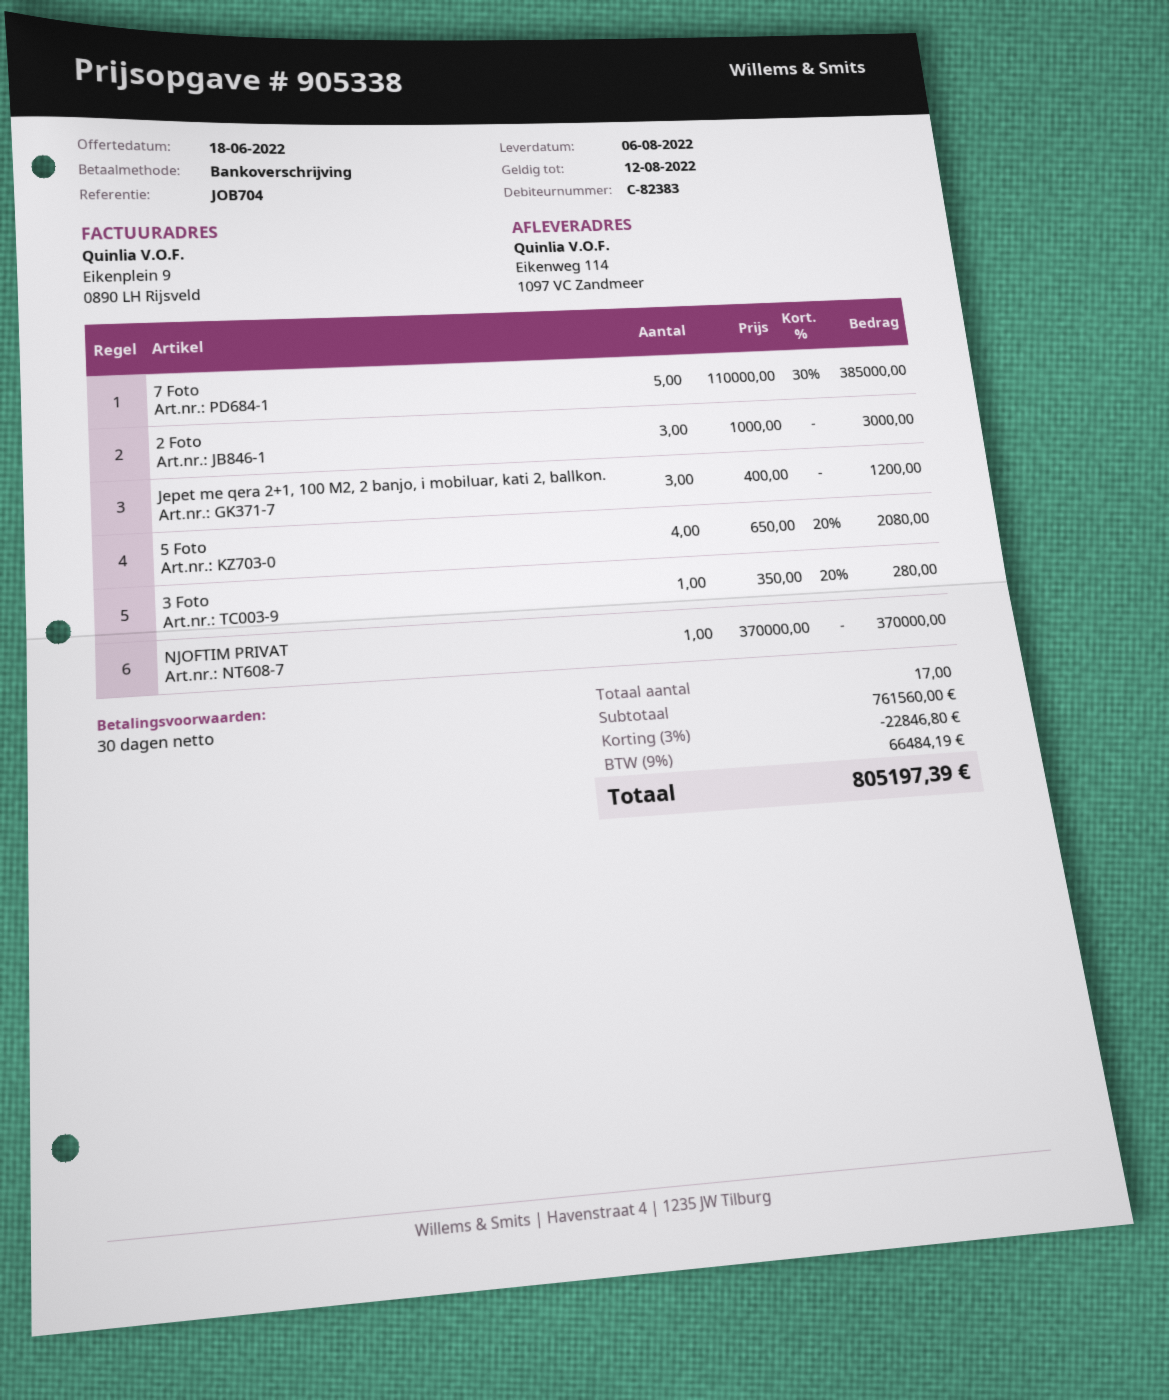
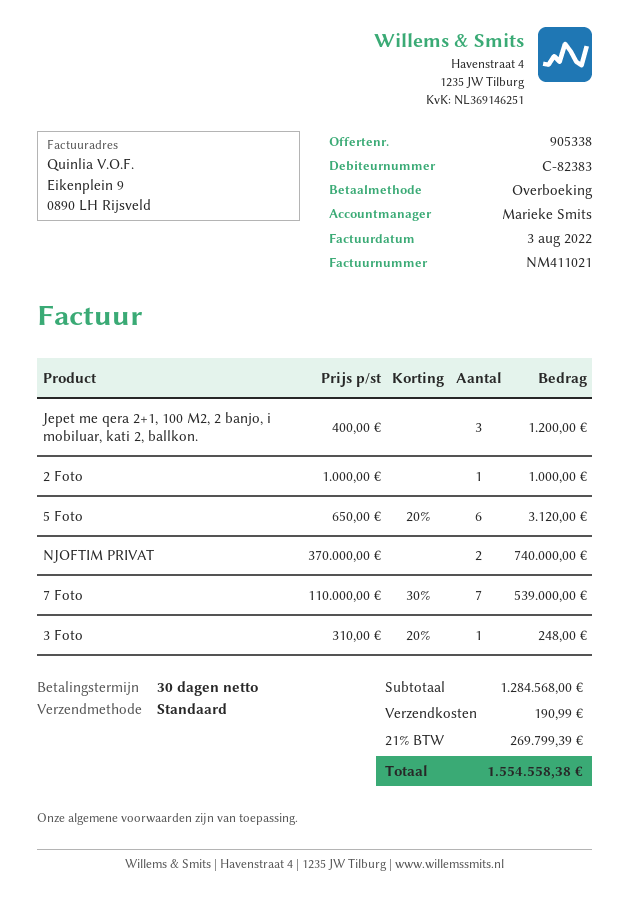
7 Foto: 5 x 110000.00 - 30% = 385000.00 -> 7 x 110000.00 - 30% = 539000.00
2 Foto: 3 x 1000.00 = 3000.00 -> 1 x 1000.00 = 1000.00
5 Foto: 4 x 650.00 - 20% = 2080.00 -> 6 x 650.00 - 20% = 3120.00
3 Foto: 1 x 350.00 - 20% = 280.00 -> 1 x 310.00 - 20% = 248.00
NJOFTIM PRIVAT: 1 x 370000.00 = 370000.00 -> 2 x 370000.00 = 740000.00
subtotal: 761560.00 -> 1284568.00
discount: 3% = 22846.80 -> none
shipping: none -> 190.99
tax: 9% = 66484.19 -> 21% = 269799.39
total: 805197.39 -> 1554558.38

